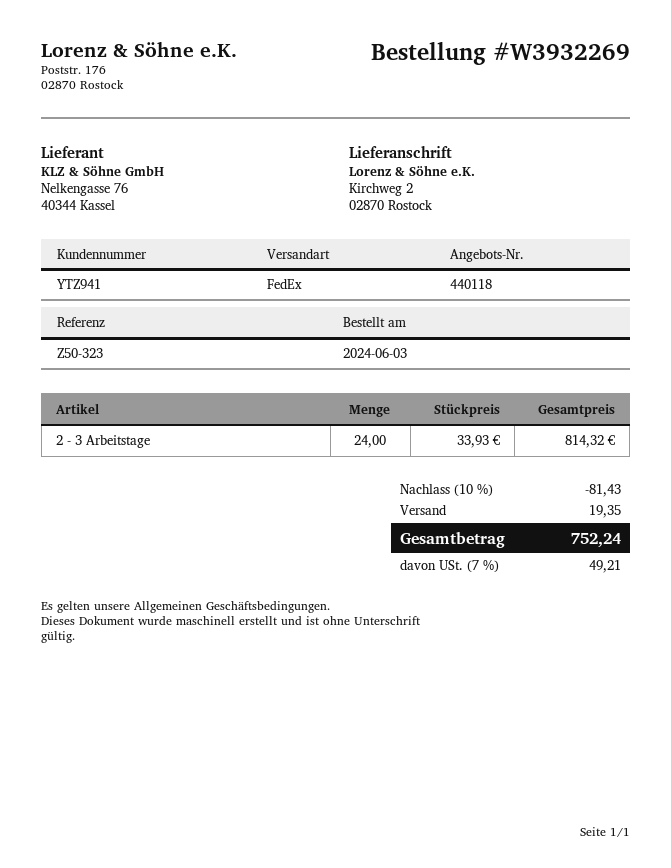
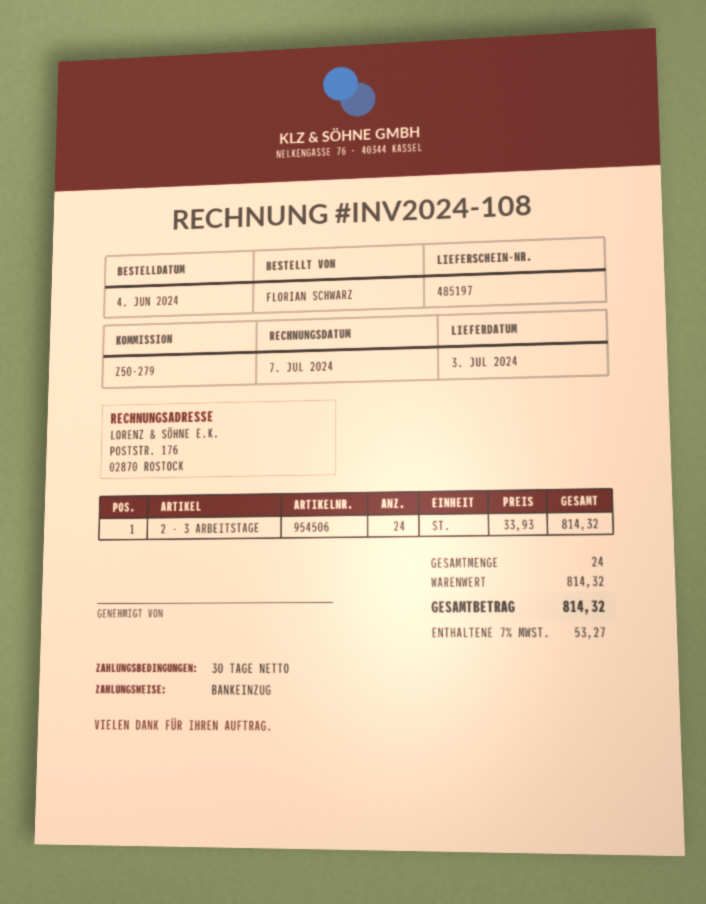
order date: 2024-06-03 -> 2024-06-04
reference: Z50-323 -> Z50-279
discount: 10% = 81.43 -> none
shipping: 19.35 -> none
tax: 7% = 49.21 -> 7% = 53.27
total: 752.24 -> 814.32

